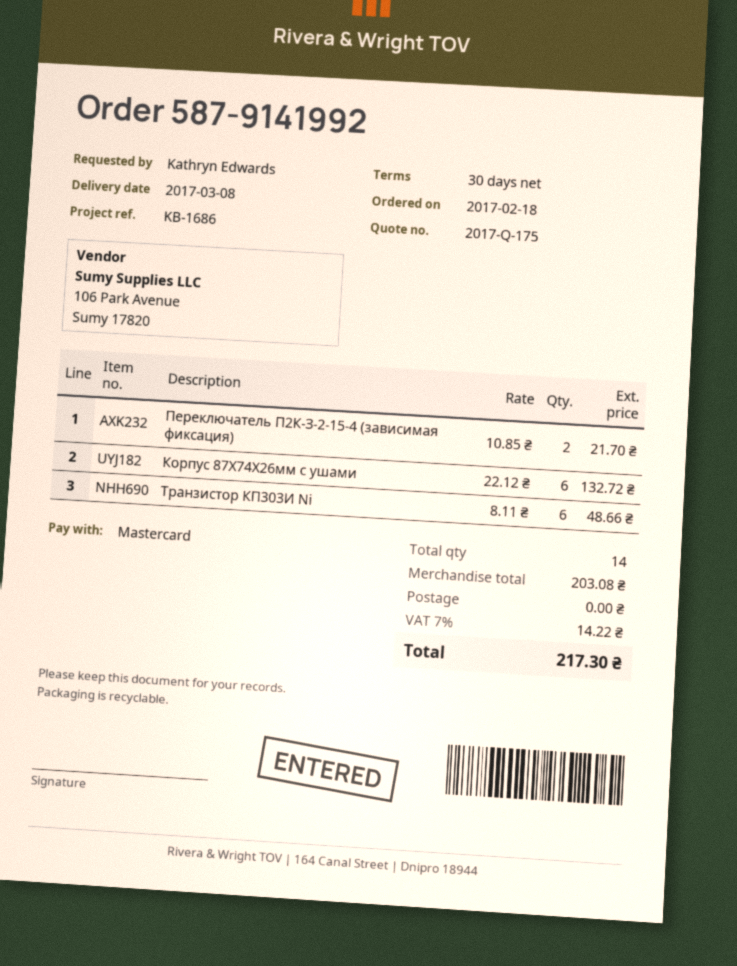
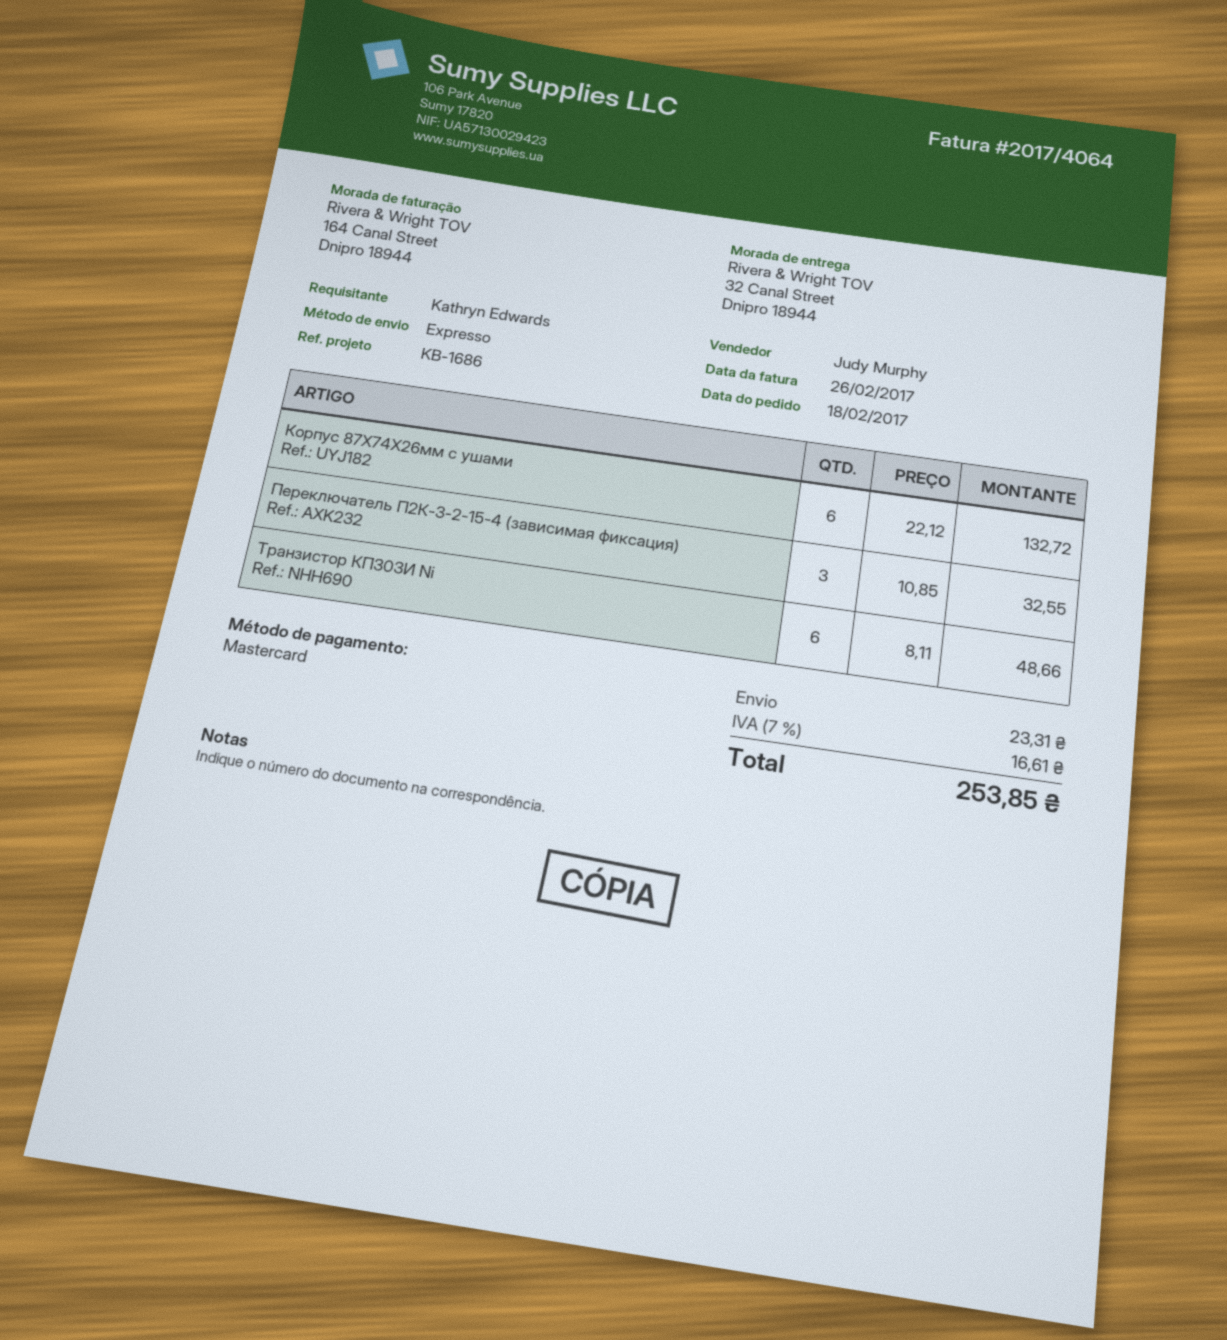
Переключатель П2К-З-2-15-4 (зависимая фиксация): 2 x 10.85 = 21.70 -> 3 x 10.85 = 32.55
shipping: 0.00 -> 23.31
tax: 7% = 14.22 -> 7% = 16.61
total: 217.30 -> 253.85

